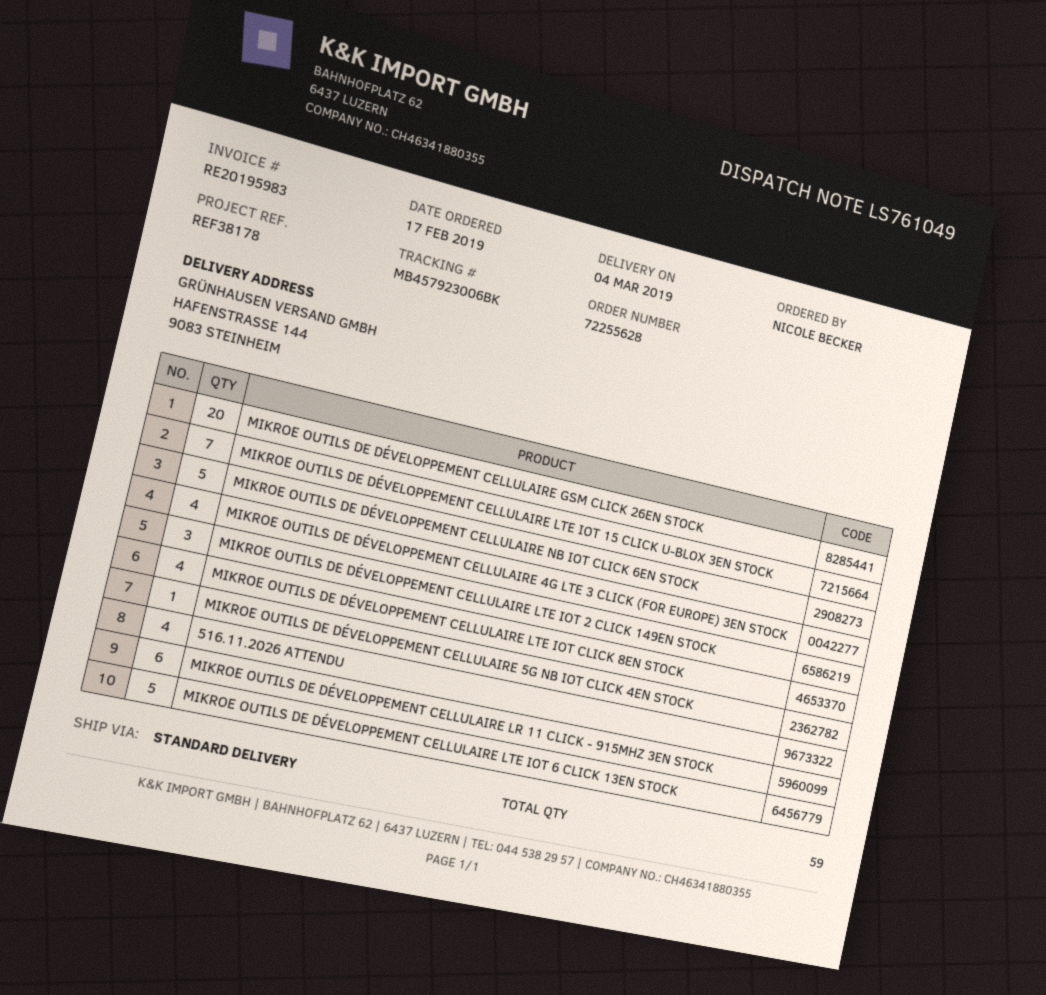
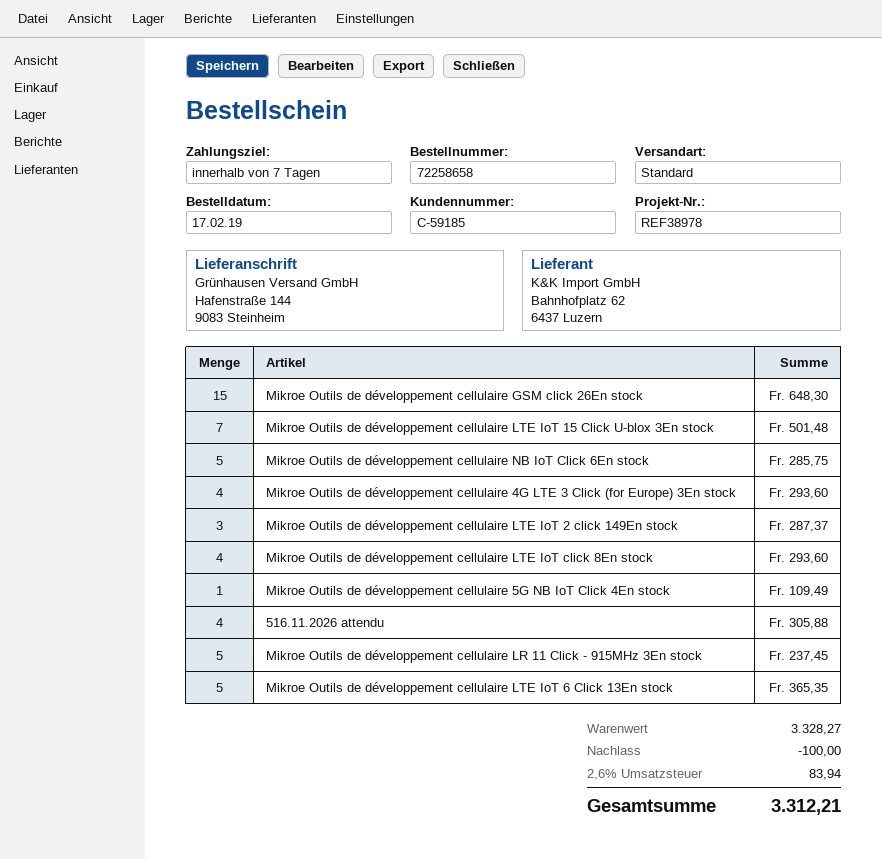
order number: 72255628 -> 72258658
reference: REF38178 -> REF38978
MIKROE OUTILS DE DÉVELOPPEMENT CELLULAIRE GSM CLICK 26EN STOCK: 20 -> 15
MIKROE OUTILS DE DÉVELOPPEMENT CELLULAIRE LR 11 CLICK - 915MHZ 3EN STOCK: 6 -> 5

